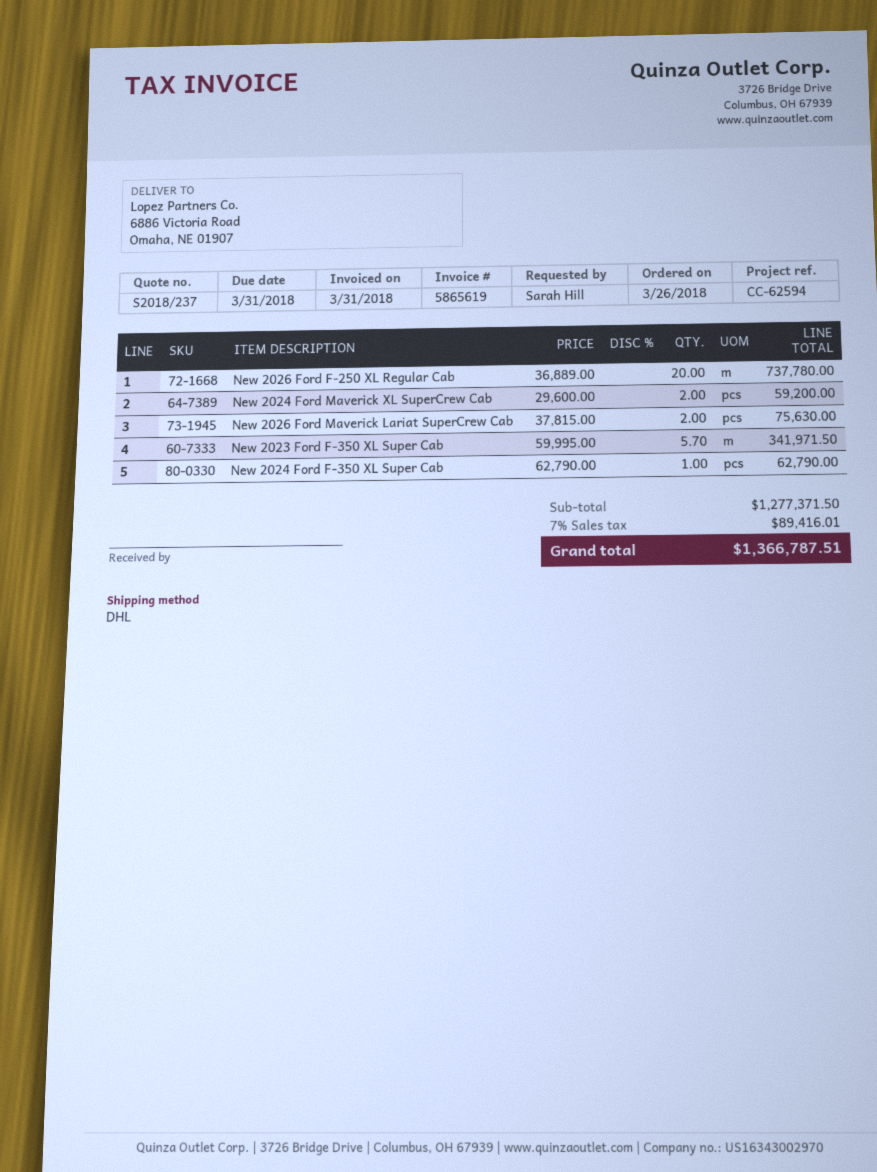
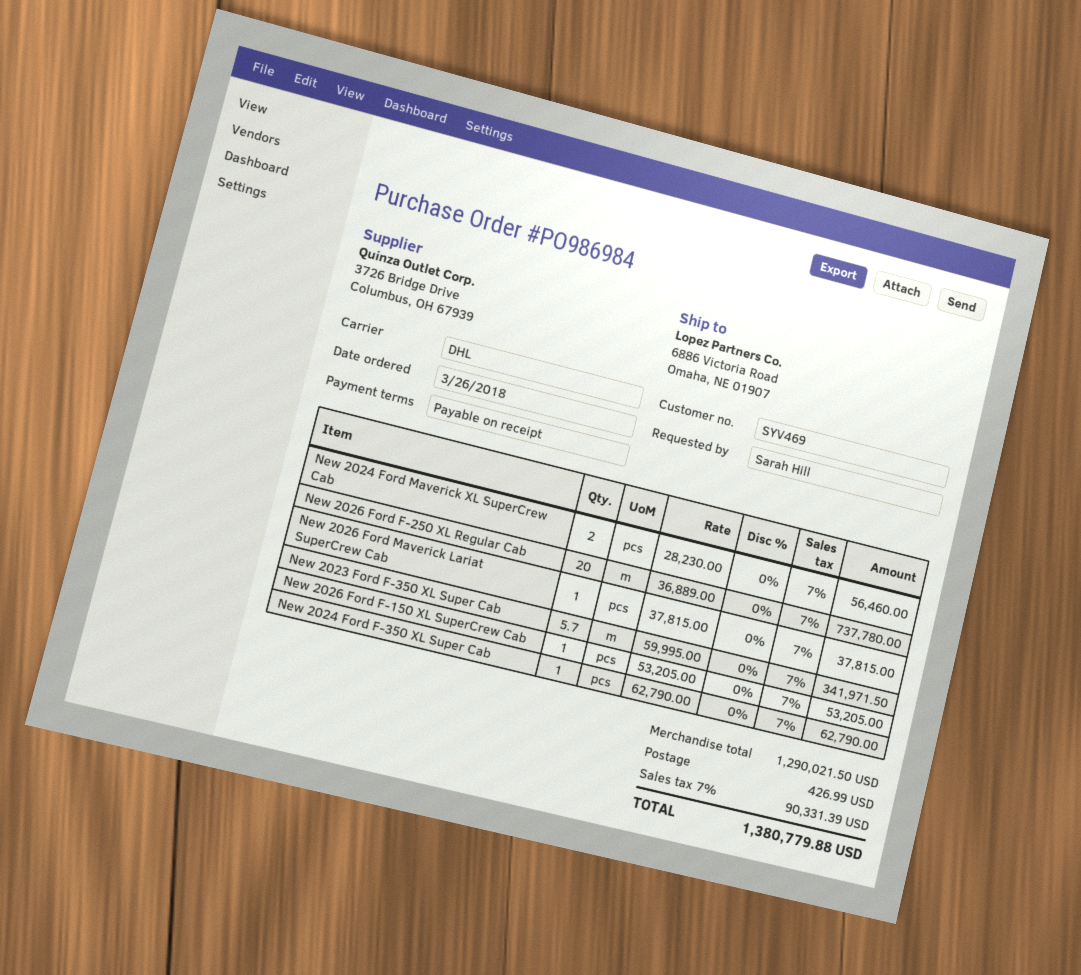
New 2024 Ford Maverick XL SuperCrew Cab: 2 x 29600.00 = 59200.00 -> 2 x 28230.00 = 56460.00
New 2026 Ford Maverick Lariat SuperCrew Cab: 2 x 37815.00 = 75630.00 -> 1 x 37815.00 = 37815.00
New 2026 Ford F-150 XL SuperCrew Cab: none -> 1 x 53205.00 = 53205.00
subtotal: 1277371.50 -> 1290021.50
shipping: none -> 426.99
tax: 7% = 89416.01 -> 7% = 90331.39
total: 1366787.51 -> 1380779.88

